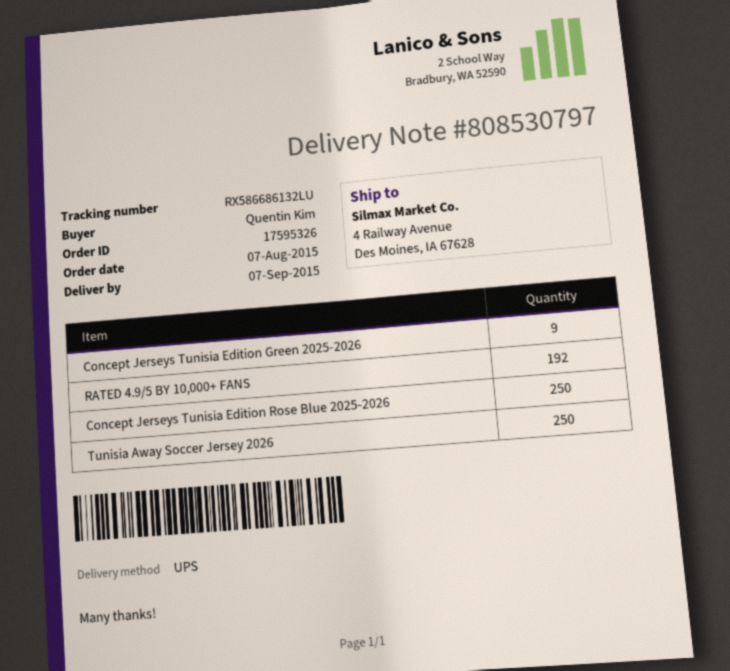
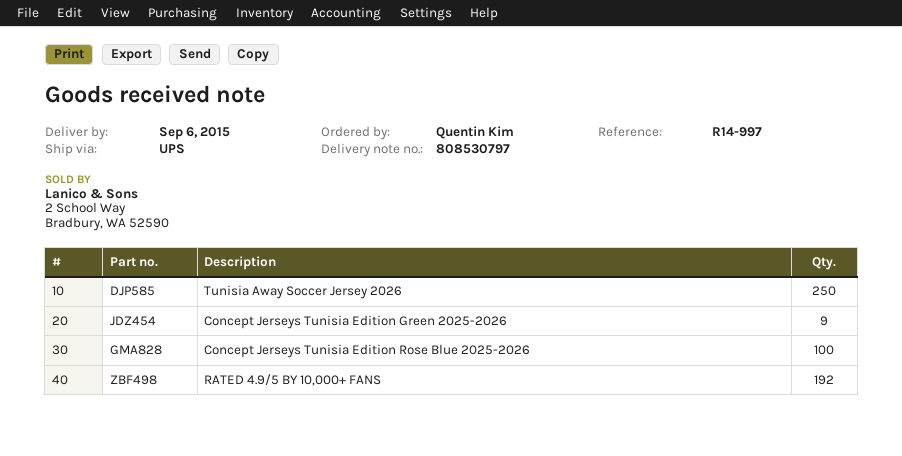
delivery date: 2015-09-07 -> 2015-09-06
Concept Jerseys Tunisia Edition Rose Blue 2025-2026: 250 -> 100

